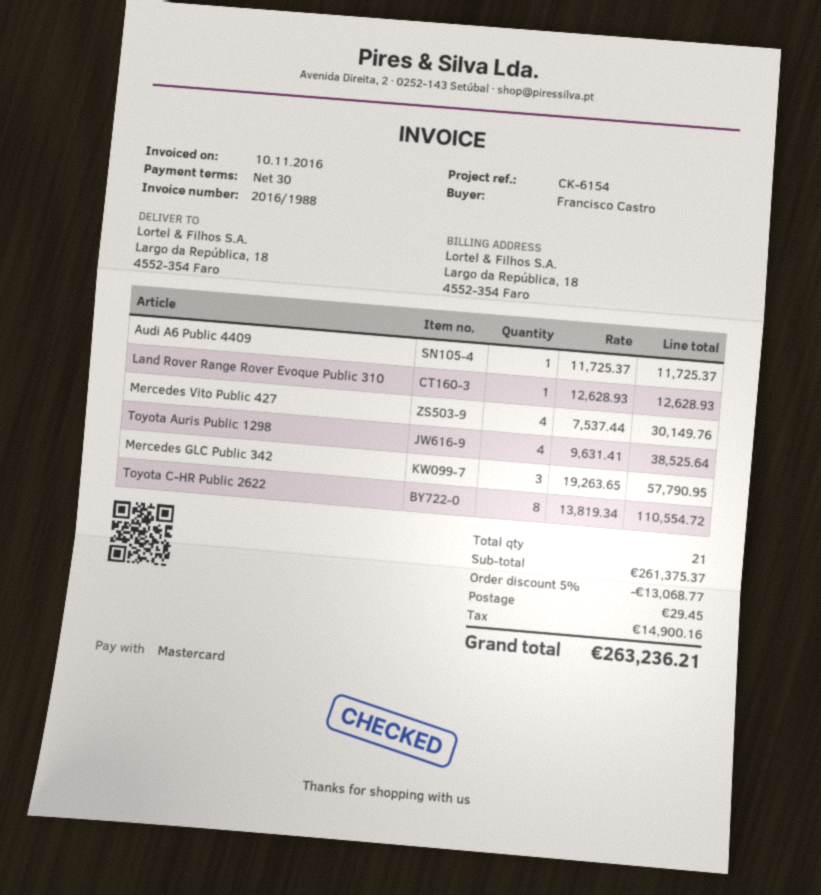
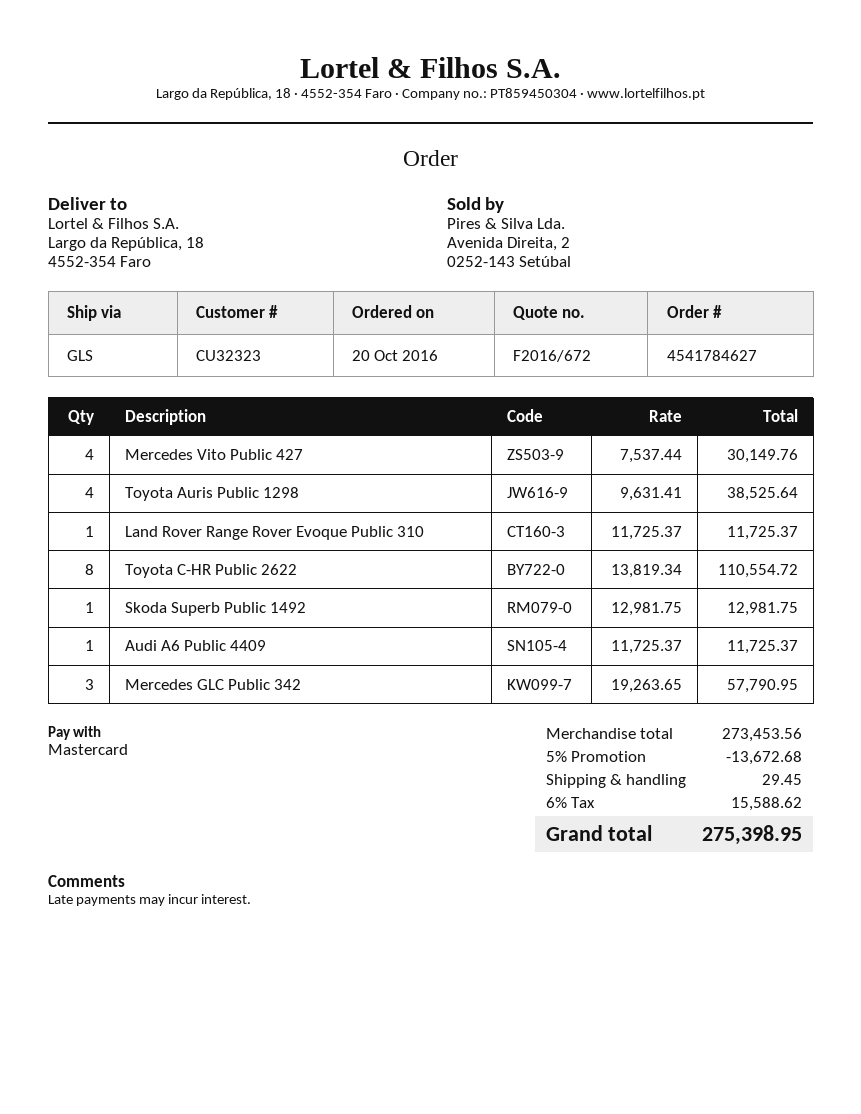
Land Rover Range Rover Evoque Public 310: 1 x 12628.93 = 12628.93 -> 1 x 11725.37 = 11725.37
Skoda Superb Public 1492: none -> 1 x 12981.75 = 12981.75
subtotal: 261375.37 -> 273453.56
discount: 5% = 13068.77 -> 5% = 13672.68
tax: 14900.16 -> 15588.62
total: 263236.21 -> 275398.95

